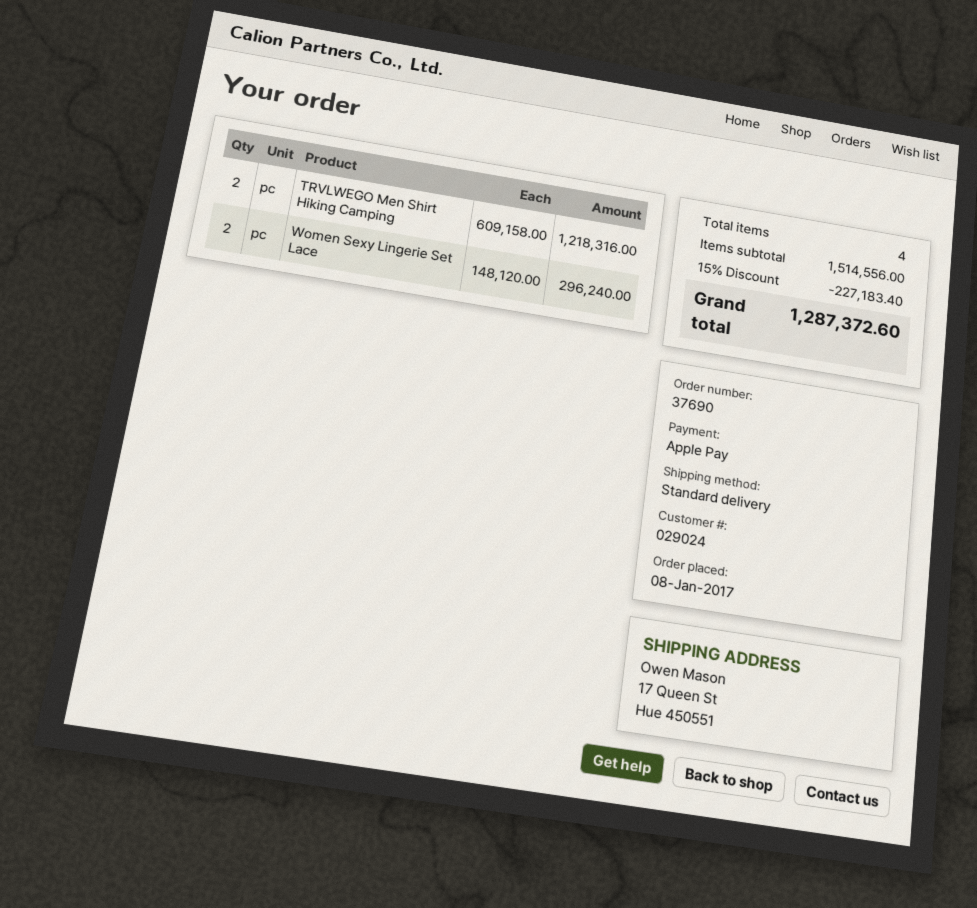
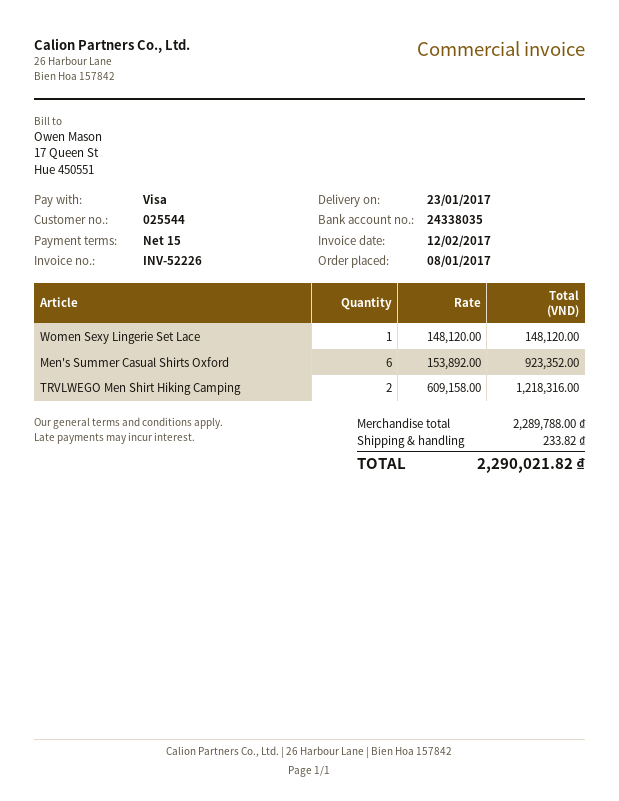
customer number: 029024 -> 025544
payment method: Apple Pay -> Visa
Women Sexy Lingerie Set Lace: 2 x 148120.00 = 296240.00 -> 1 x 148120.00 = 148120.00
Men's Summer Casual Shirts Oxford: none -> 6 x 153892.00 = 923352.00
subtotal: 1514556.00 -> 2289788.00
discount: 15% = 227183.40 -> none
shipping: none -> 233.82
total: 1287372.60 -> 2290021.82

